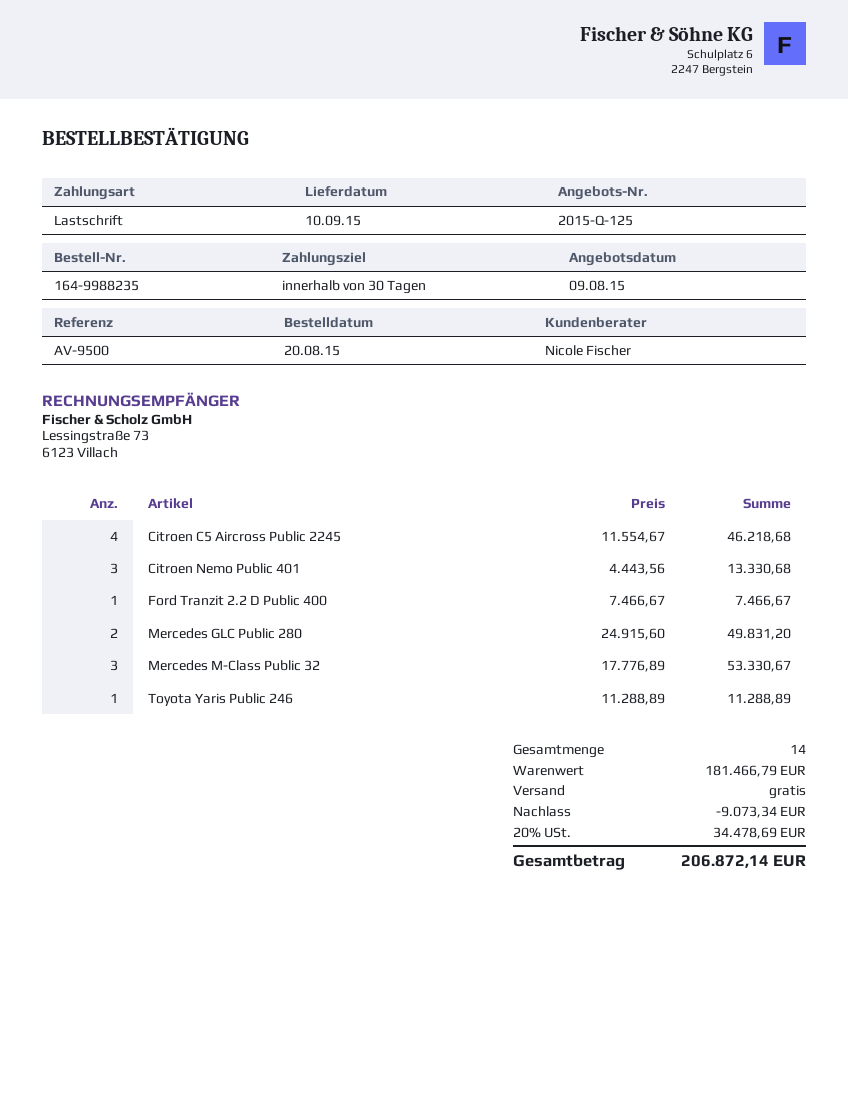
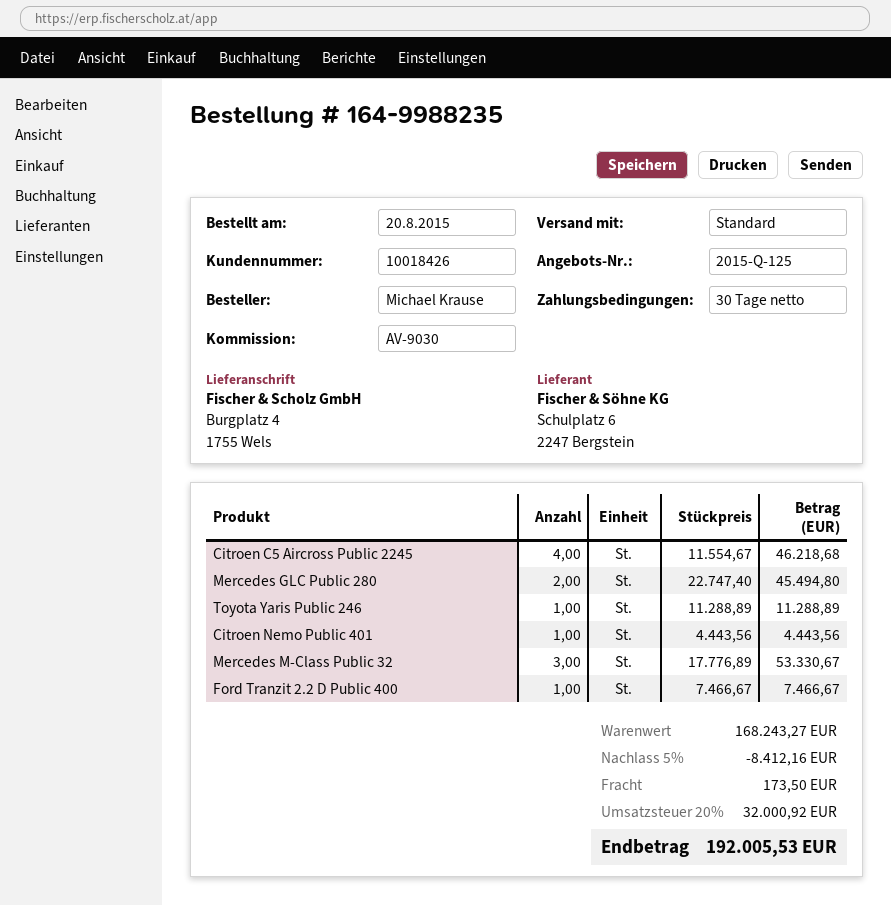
reference: AV-9500 -> AV-9030
Citroen Nemo Public 401: 3 x 4443.56 = 13330.68 -> 1 x 4443.56 = 4443.56
Mercedes GLC Public 280: 2 x 24915.60 = 49831.20 -> 2 x 22747.40 = 45494.80
subtotal: 181466.79 -> 168243.27
discount: 9073.34 -> 8412.16
shipping: 0.00 -> 173.50
tax: 20% = 34478.69 -> 20% = 32000.92
total: 206872.14 -> 192005.53

